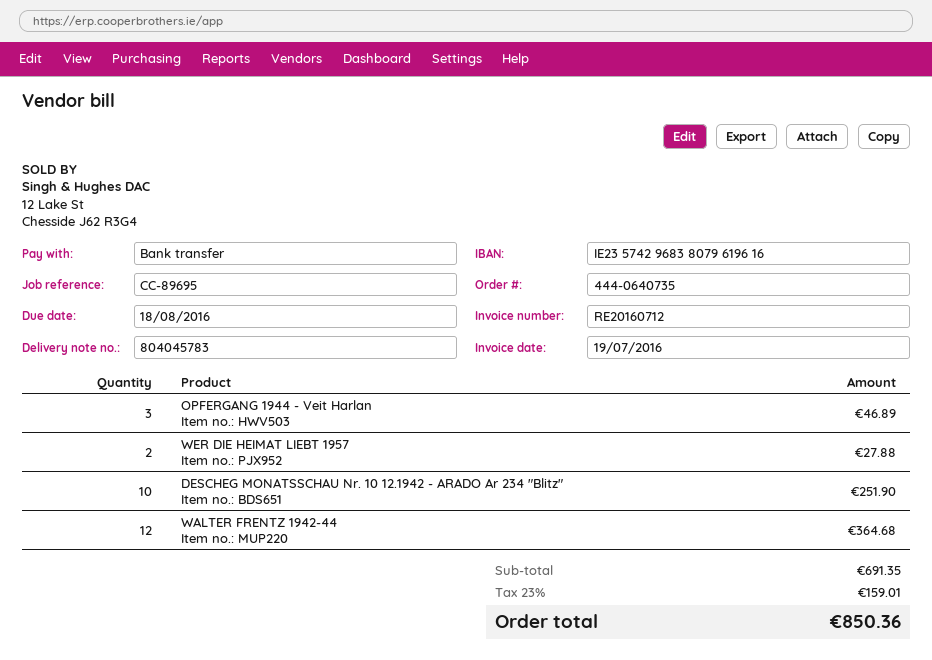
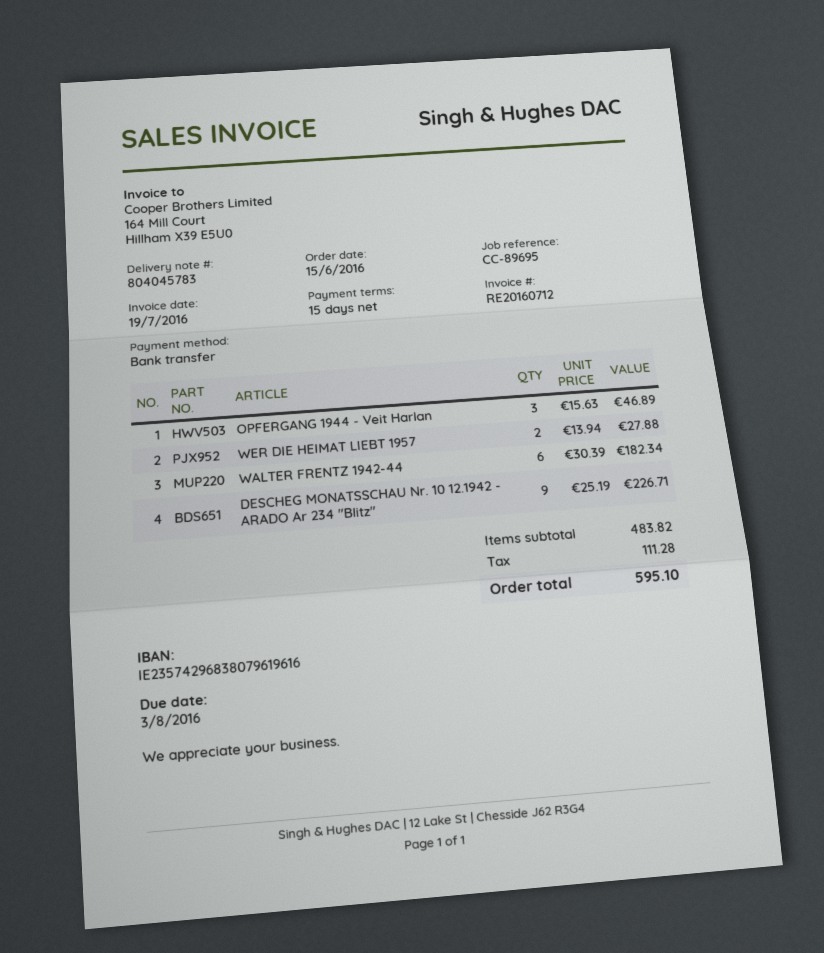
due date: 2016-08-18 -> 2016-08-03
DESCHEG MONATSSCHAU Nr. 10 12.1942 - ARADO Ar 234 "Blitz": 10 for 251.90 -> 9 for 226.71
WALTER FRENTZ 1942-44: 12 for 364.68 -> 6 for 182.34
subtotal: 691.35 -> 483.82
tax: 159.01 -> 111.28
total: 850.36 -> 595.10

